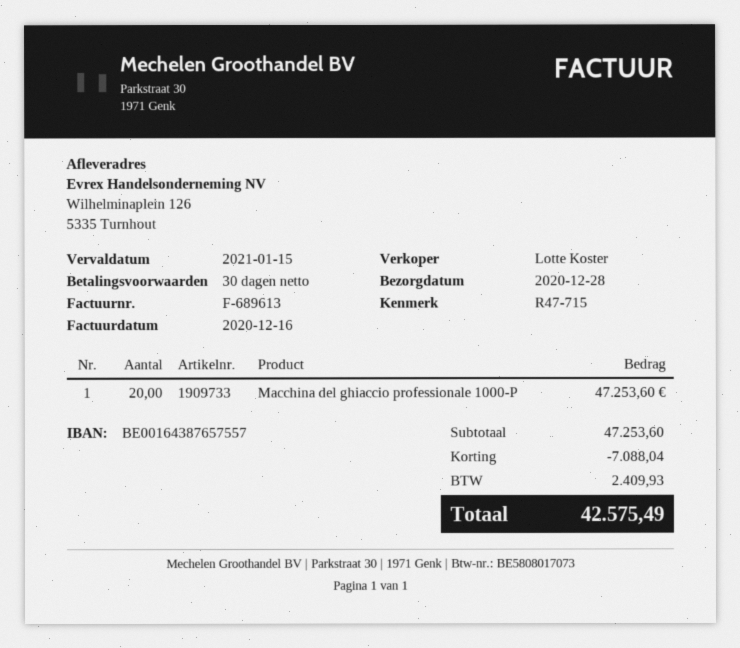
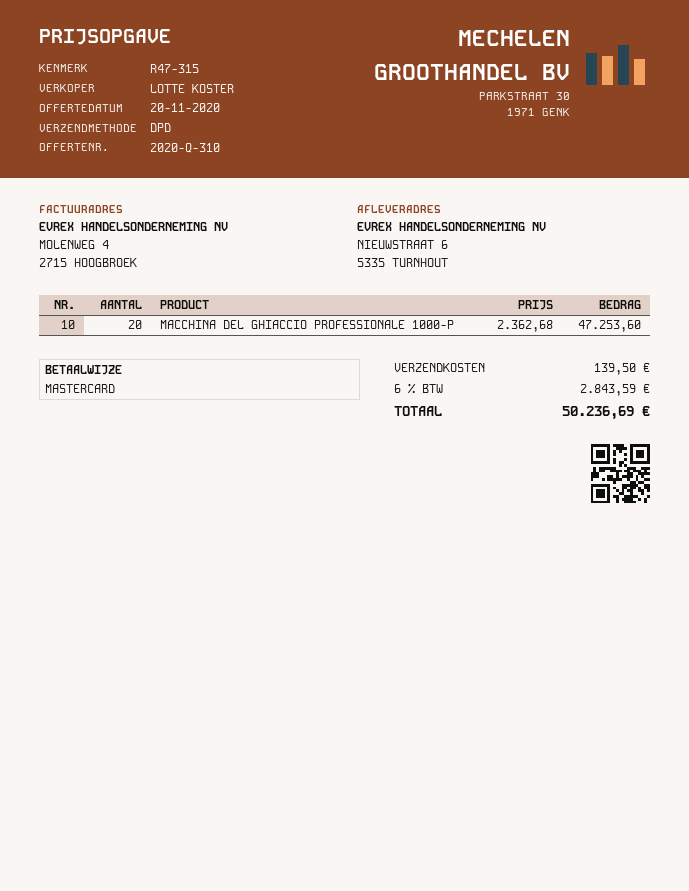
reference: R47-715 -> R47-315
ship to: Wilhelminaplein 126, 5335 Turnhout -> NIEUWSTRAAT 6, 5335 TURNHOUT
discount: 7088.04 -> none
shipping: none -> 139.50
tax: 2409.93 -> 2843.59
total: 42575.49 -> 50236.69

